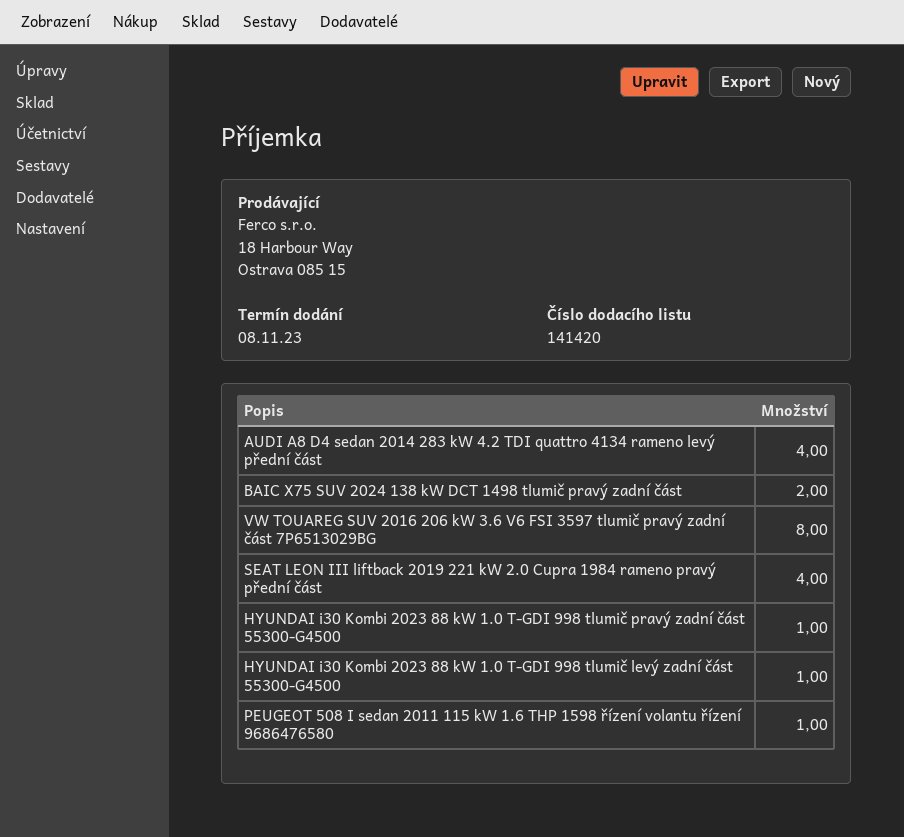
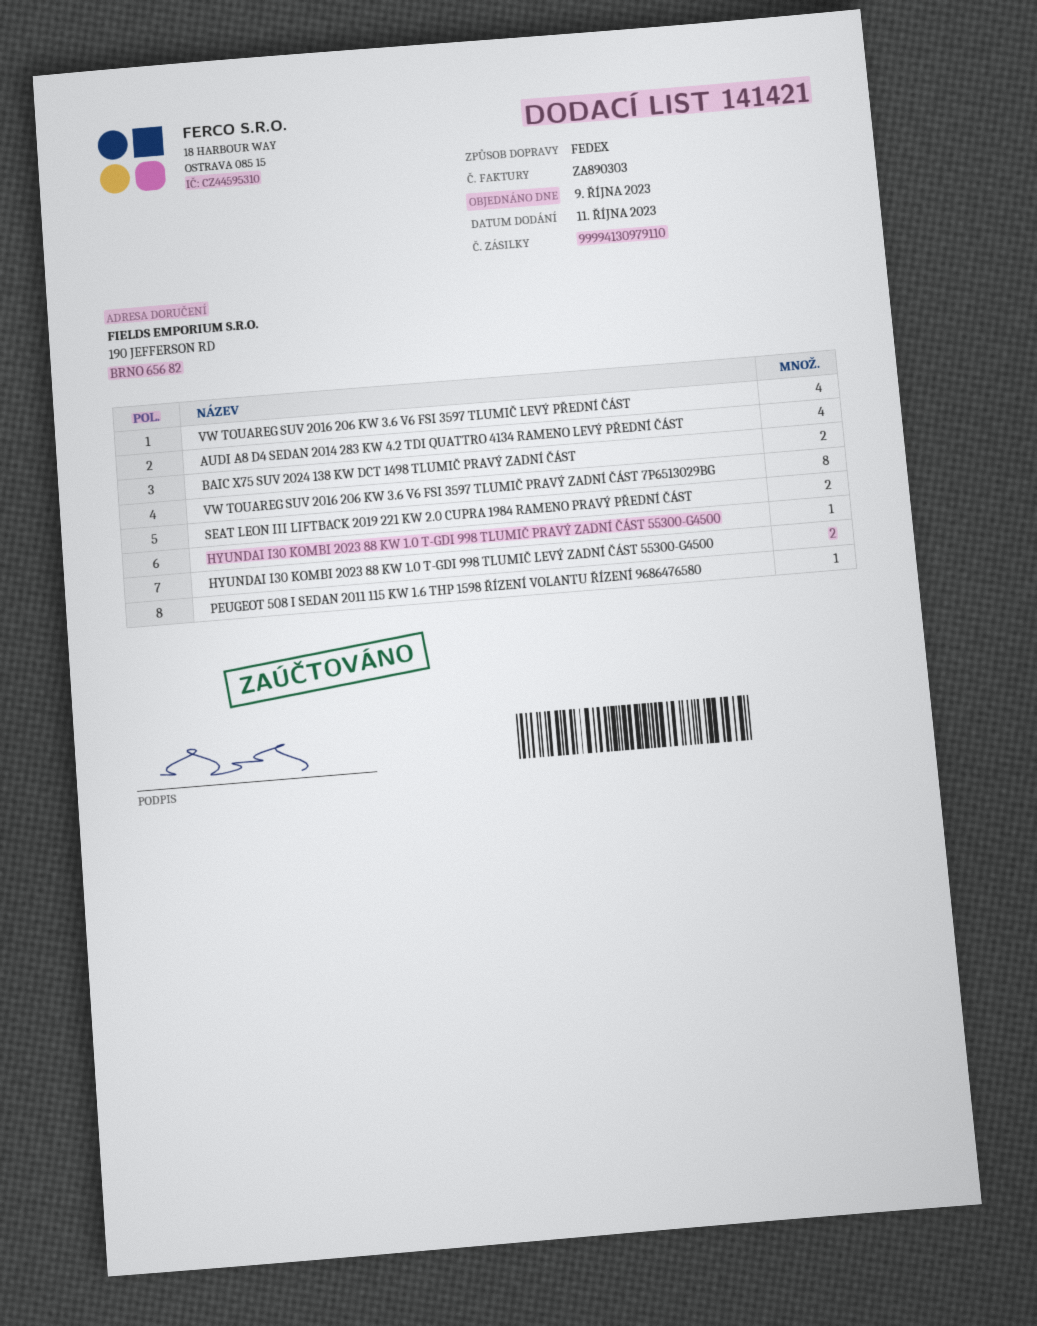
delivery note number: 141420 -> 141421
delivery date: 2023-11-08 -> 2023-10-11
SEAT LEON III liftback 2019 221 kW 2.0 Cupra 1984 rameno pravý přední část: 4 -> 2
HYUNDAI i30 Kombi 2023 88 kW 1.0 T-GDI 998 tlumič levý zadní část 55300-G4500: 1 -> 2
VW TOUAREG SUV 2016 206 KW 3.6 V6 FSI 3597 TLUMIČ LEVÝ PŘEDNÍ ČÁST: none -> 4

